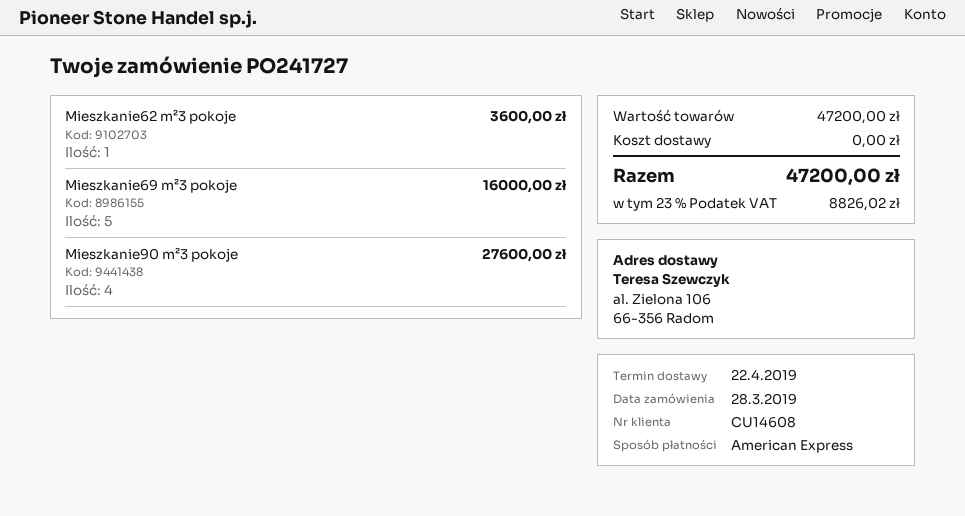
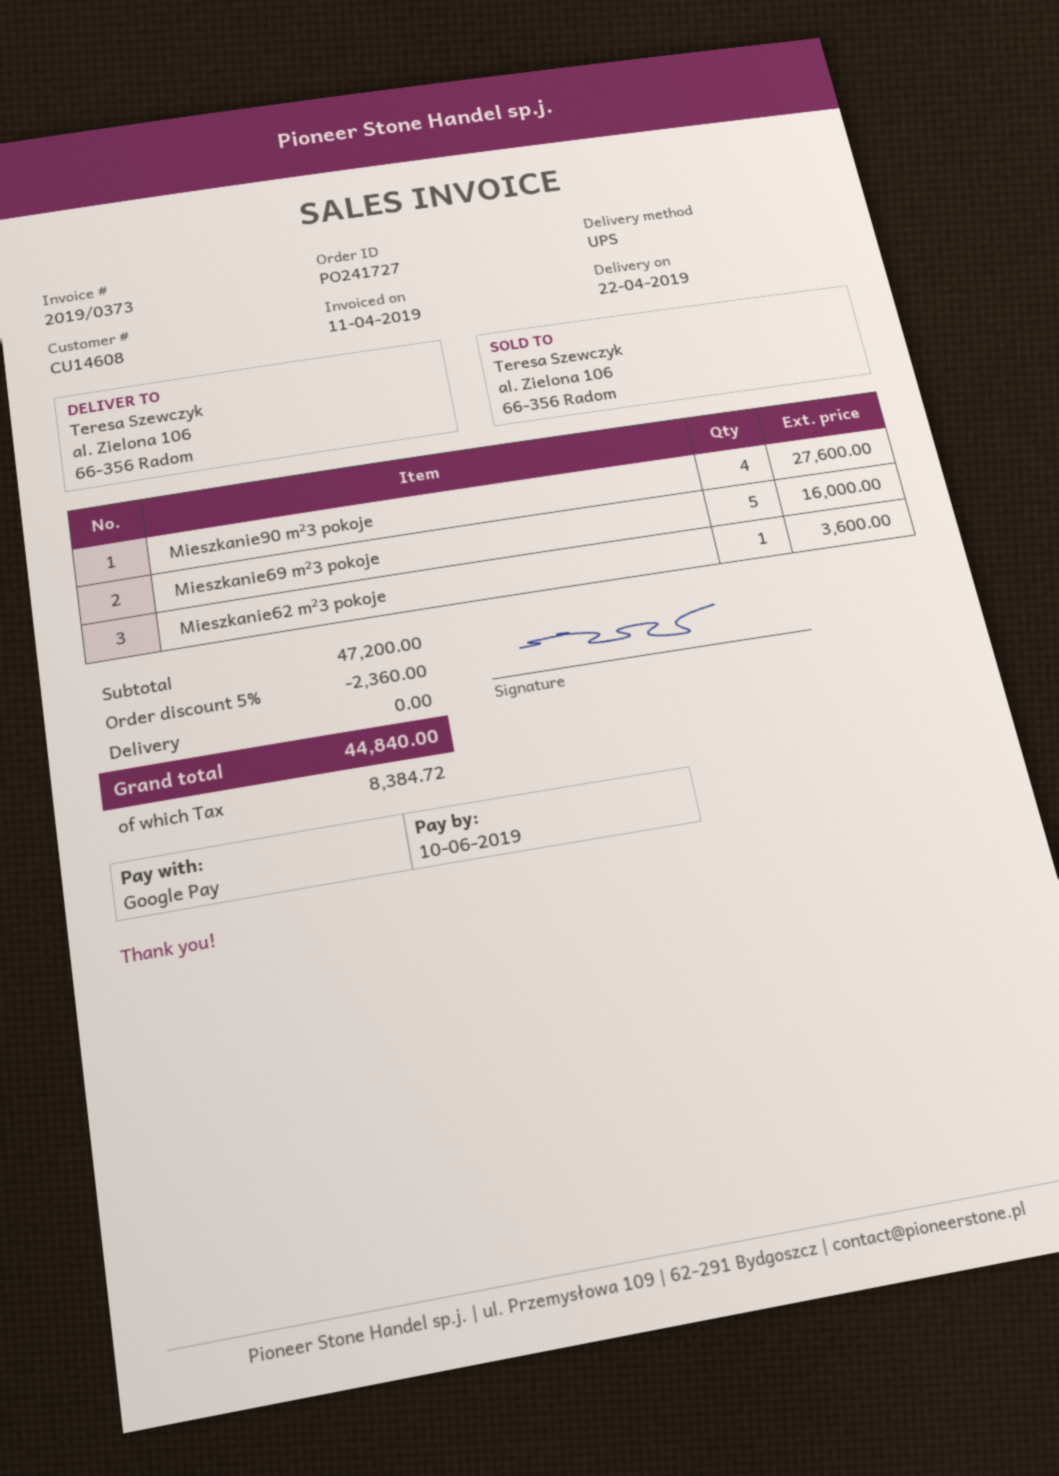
payment method: American Express -> Google Pay
discount: none -> 5% = 2360.00
tax: 8826.02 -> 8384.72
total: 47200.00 -> 44840.00

